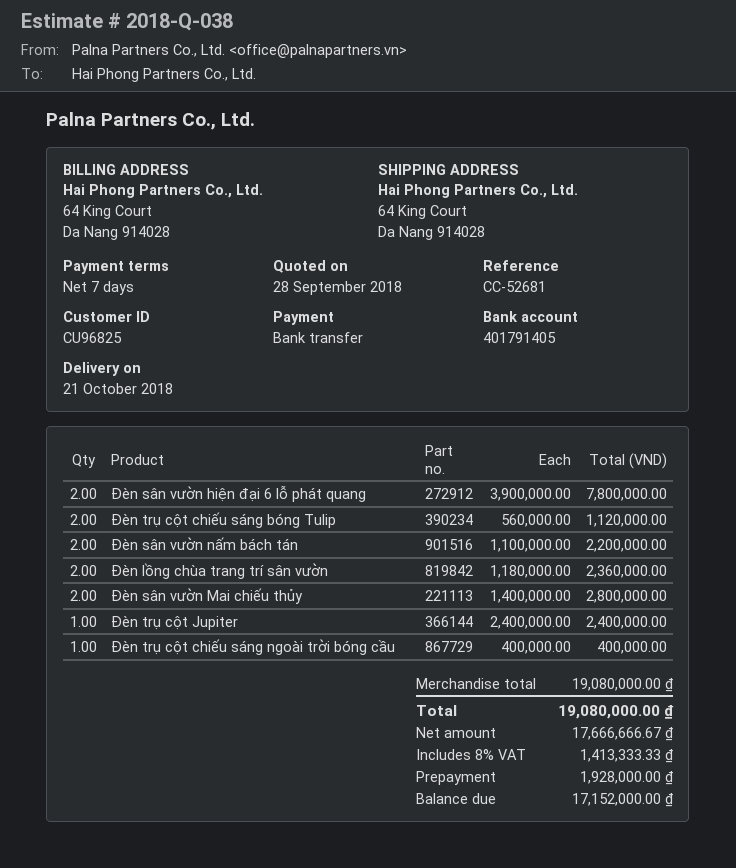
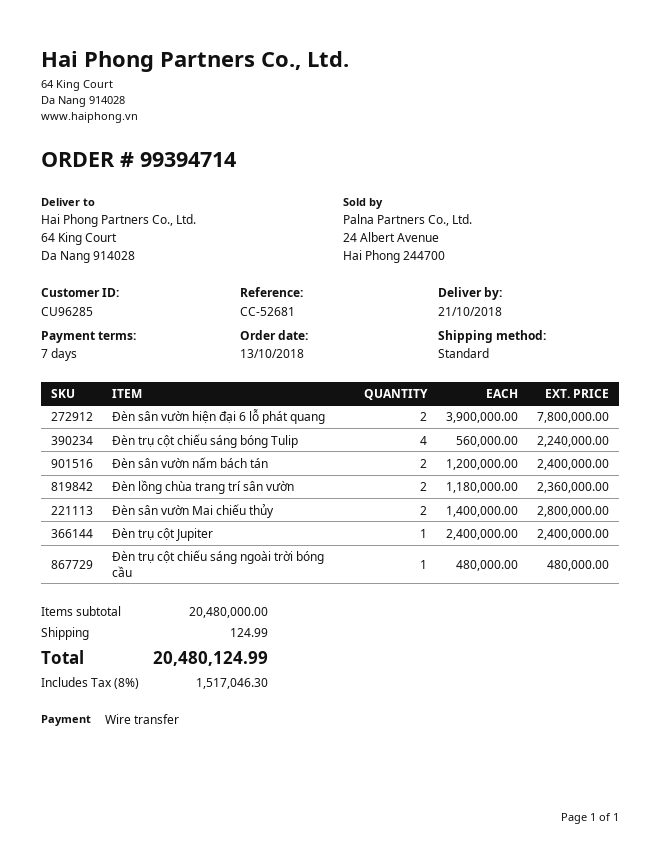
customer number: CU96825 -> CU96285
Đèn trụ cột chiếu sáng bóng Tulip: 2 x 560000.00 = 1120000.00 -> 4 x 560000.00 = 2240000.00
Đèn sân vườn nấm bách tán: 2 x 1100000.00 = 2200000.00 -> 2 x 1200000.00 = 2400000.00
Đèn trụ cột chiếu sáng ngoài trời bóng cầu: 1 x 400000.00 = 400000.00 -> 1 x 480000.00 = 480000.00
subtotal: 19080000.00 -> 20480000.00
shipping: none -> 124.99
tax: 8% = 1413333.33 -> 8% = 1517046.30
total: 19080000.00 -> 20480124.99

